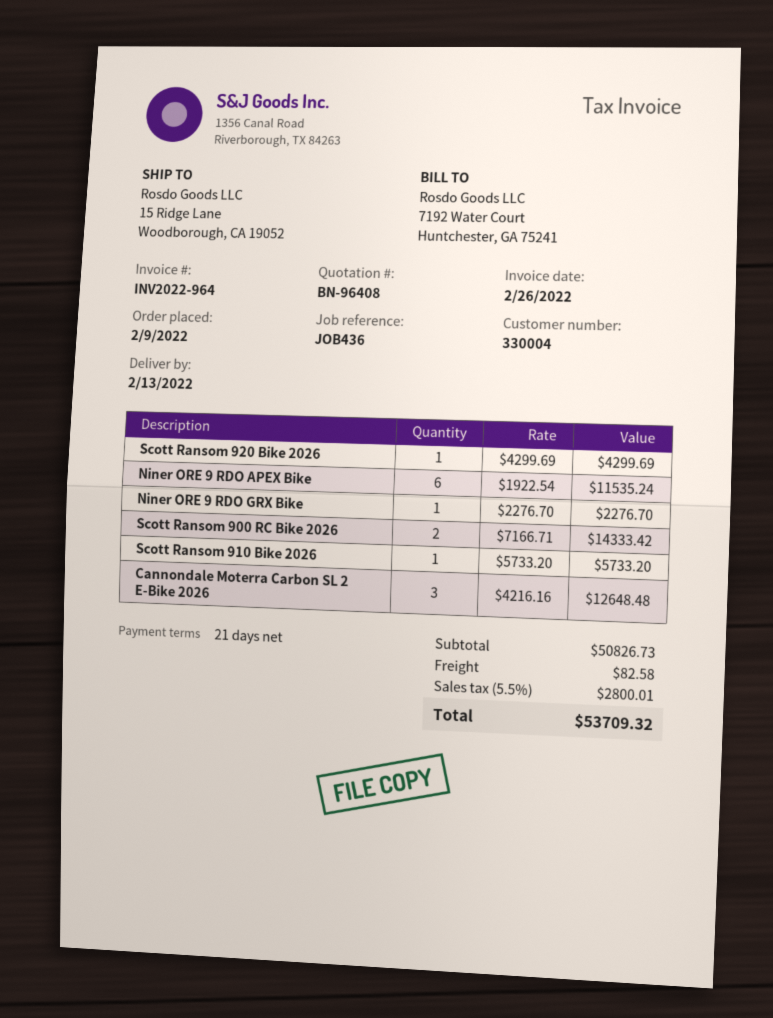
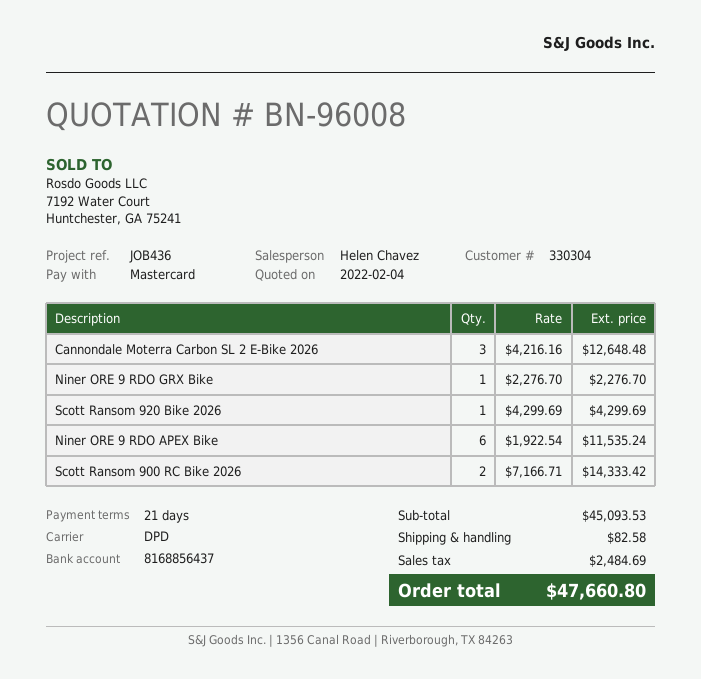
quote number: BN-96408 -> BN-96008
customer number: 330004 -> 330304
Scott Ransom 910 Bike 2026: 1 x 5733.20 = 5733.20 -> none
subtotal: 50826.73 -> 45093.53
tax: 2800.01 -> 2484.69
total: 53709.32 -> 47660.80

